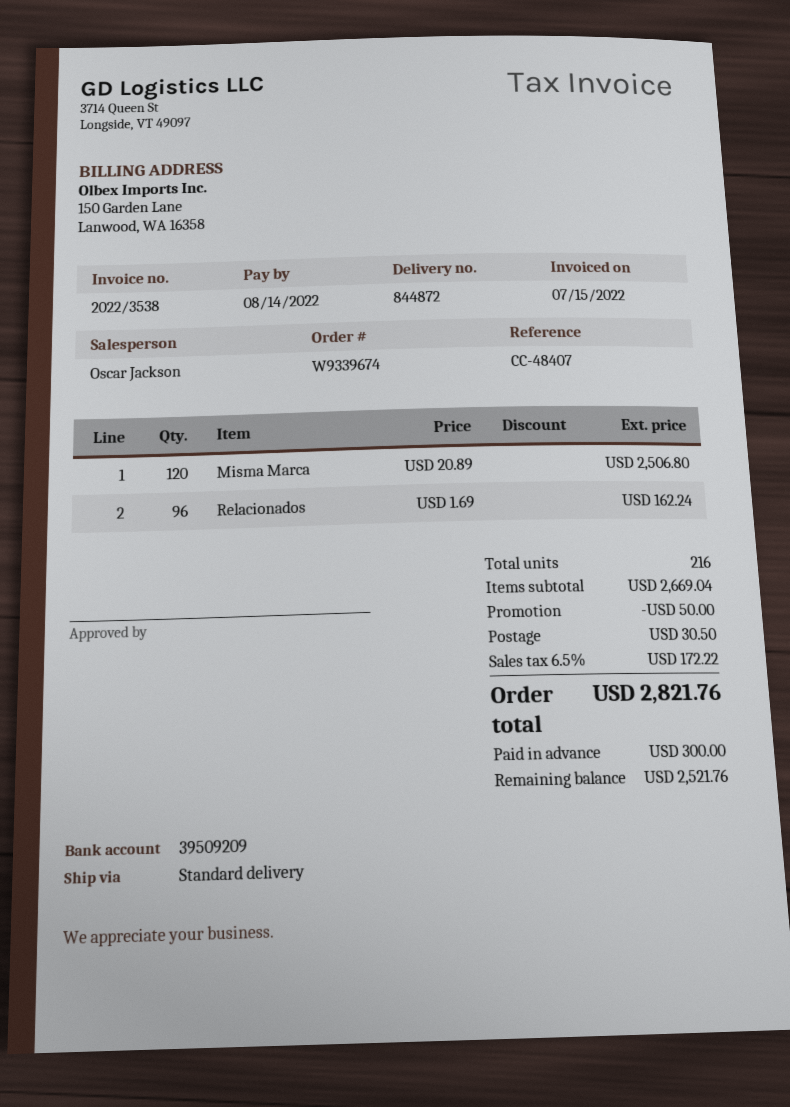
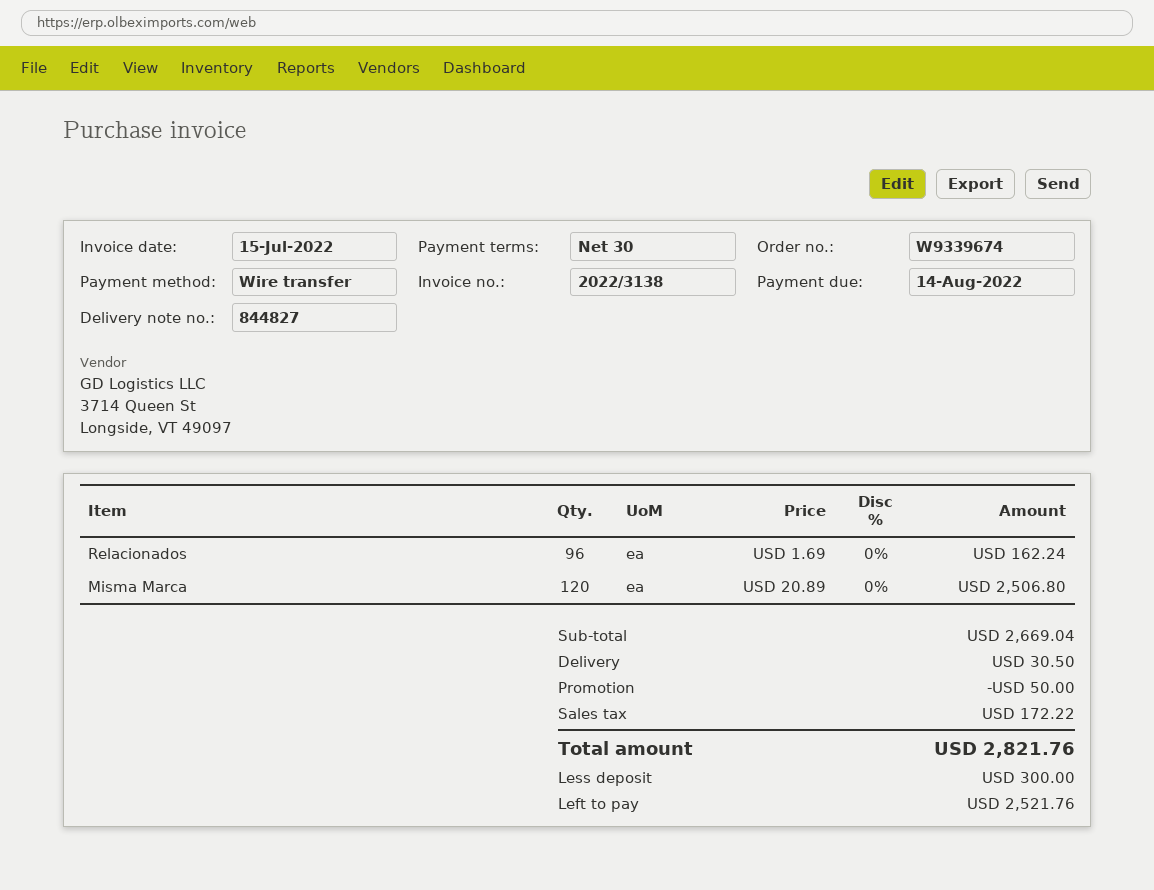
delivery note number: 844872 -> 844827
invoice number: 2022/3538 -> 2022/3138

